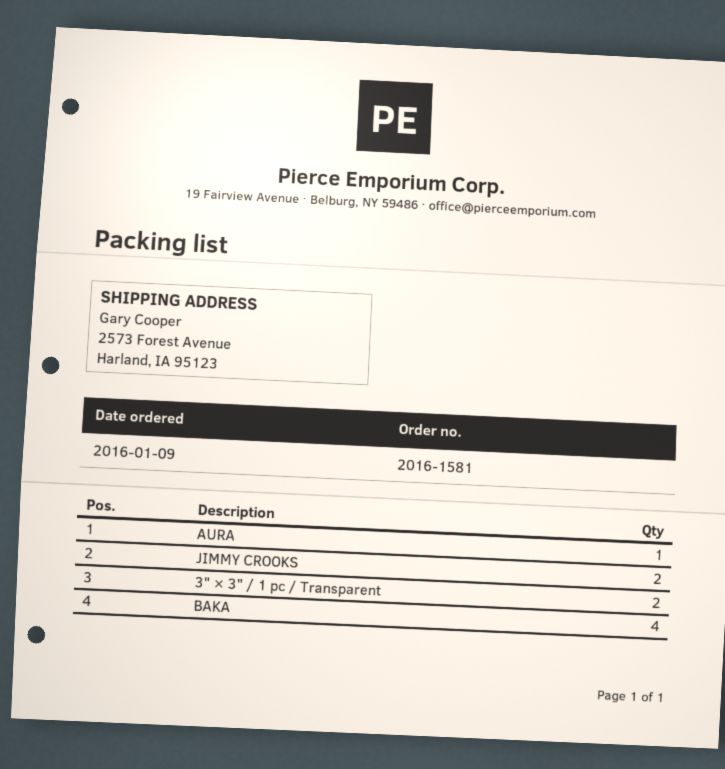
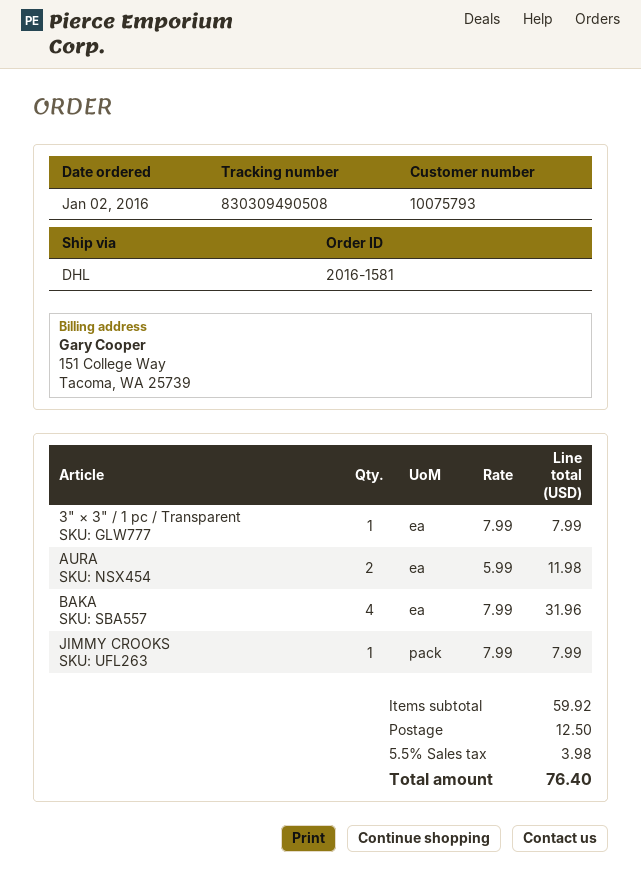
order date: 2016-01-09 -> 2016-01-02
AURA: 1 -> 2
JIMMY CROOKS: 2 -> 1
3" × 3" / 1 pc / Transparent: 2 -> 1

